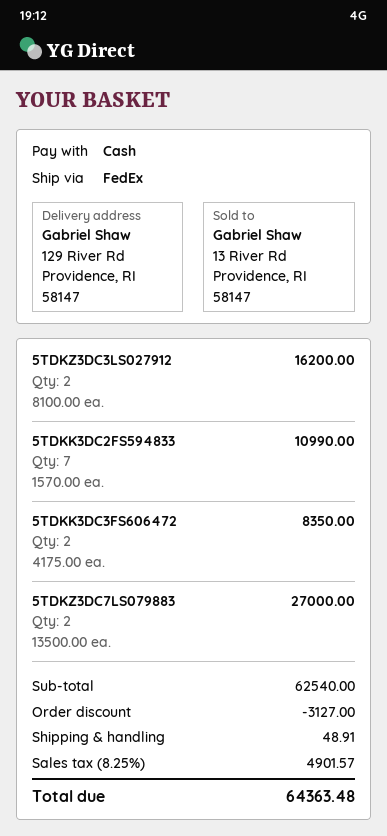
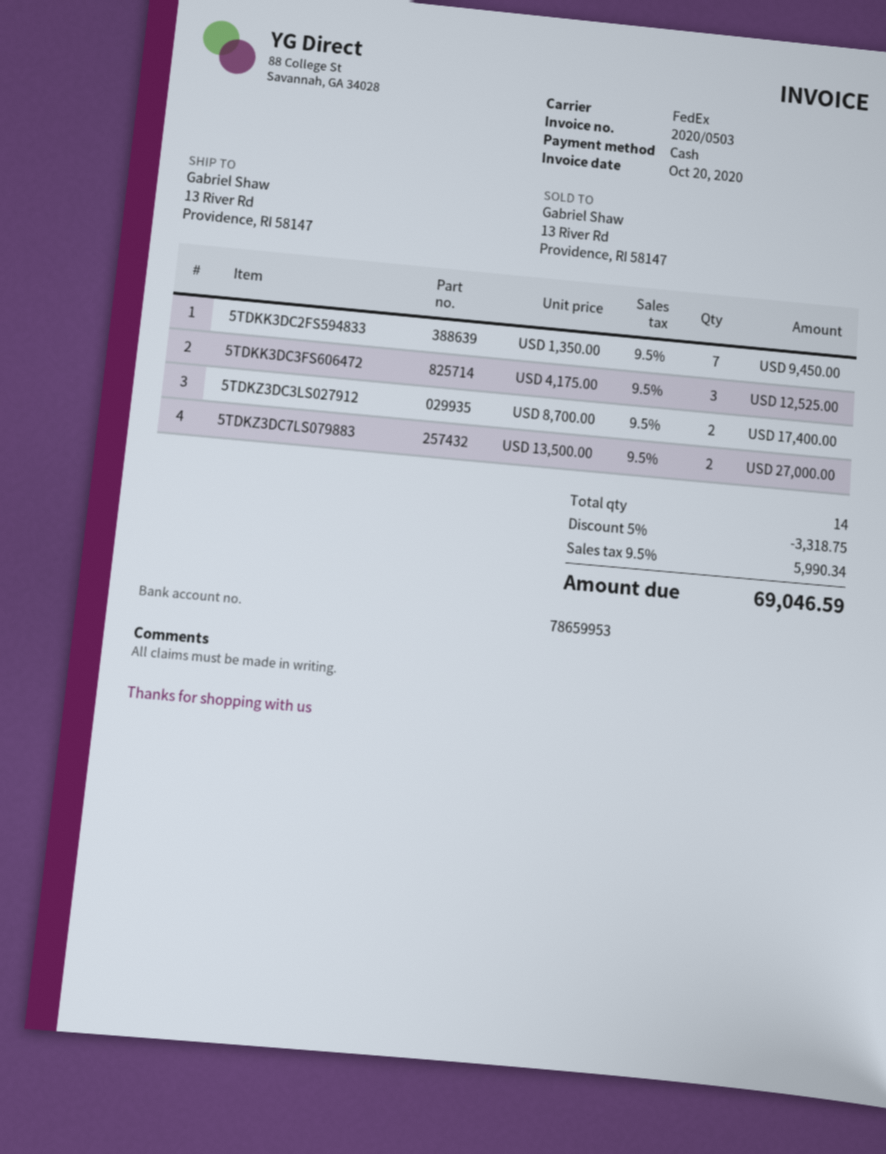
ship to: 129 River Rd, Providence, RI 58147 -> 13 River Rd, Providence, RI 58147
5TDKZ3DC3LS027912: 2 x 8100.00 = 16200.00 -> 2 x 8700.00 = 17400.00
5TDKK3DC2FS594833: 7 x 1570.00 = 10990.00 -> 7 x 1350.00 = 9450.00
5TDKK3DC3FS606472: 2 x 4175.00 = 8350.00 -> 3 x 4175.00 = 12525.00
discount: 3127.00 -> 3318.75
shipping: 48.91 -> none
tax: 8.25% = 4901.57 -> 9.5% = 5990.34
total: 64363.48 -> 69046.59

